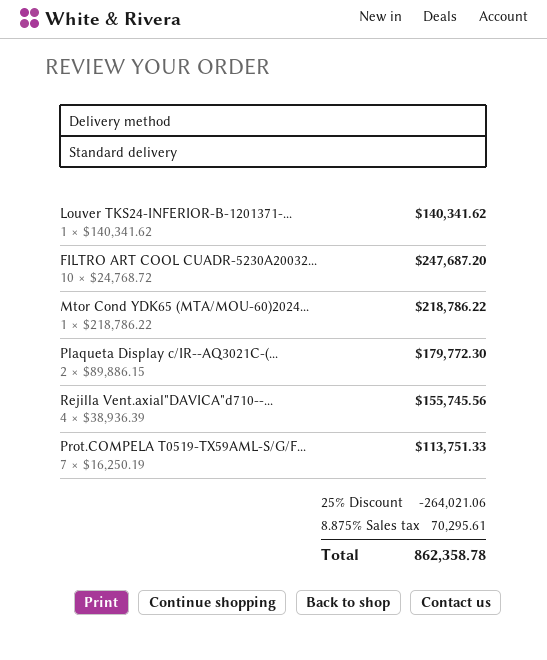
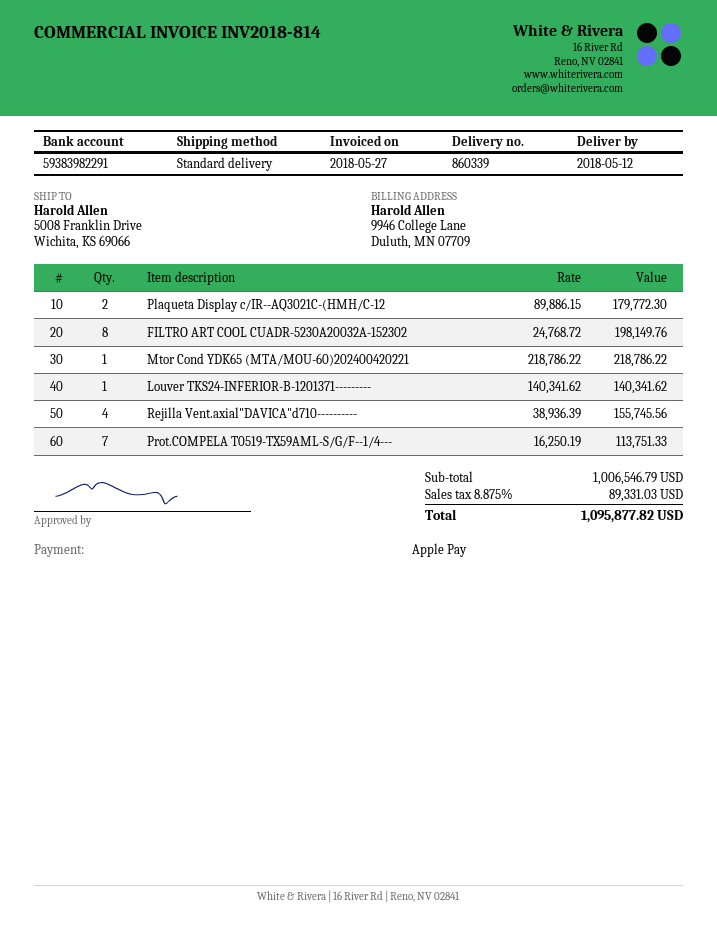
FILTRO ART COOL CUADR-5230A20032...: 10 x 24768.72 = 247687.20 -> 8 x 24768.72 = 198149.76
discount: 25% = 264021.06 -> none
tax: 8.875% = 70295.61 -> 8.875% = 89331.03
total: 862358.78 -> 1095877.82

